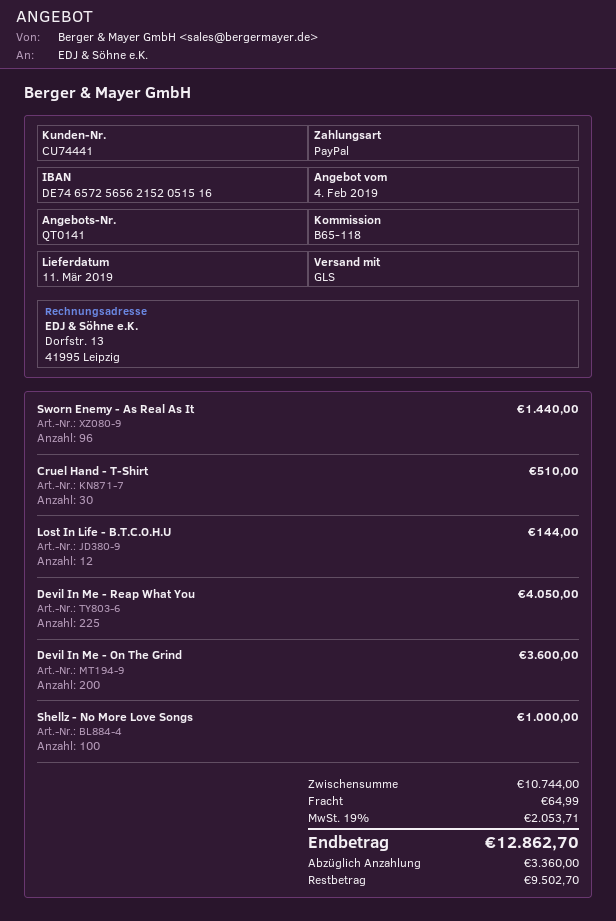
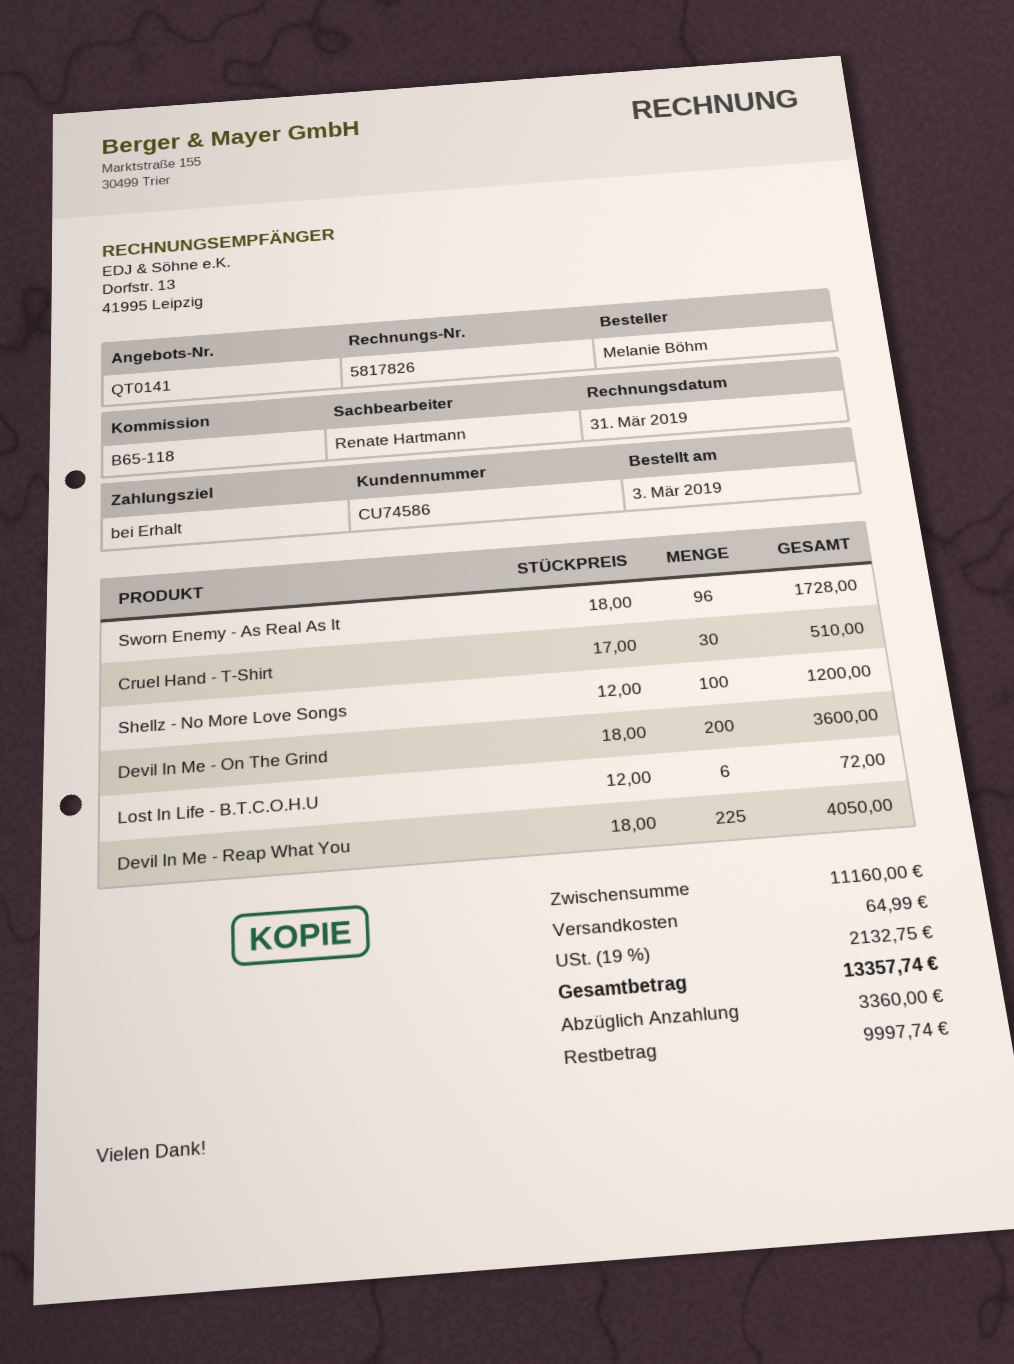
customer number: CU74441 -> CU74586
Sworn Enemy - As Real As It: 96 for 1440.00 -> 96 for 1728.00
Lost In Life - B.T.C.O.H.U: 12 for 144.00 -> 6 for 72.00
Shellz - No More Love Songs: 100 for 1000.00 -> 100 for 1200.00
subtotal: 10744.00 -> 11160.00
tax: 19% = 2053.71 -> 19% = 2132.75
total: 12862.70 -> 13357.74
balance: 9502.70 -> 9997.74

